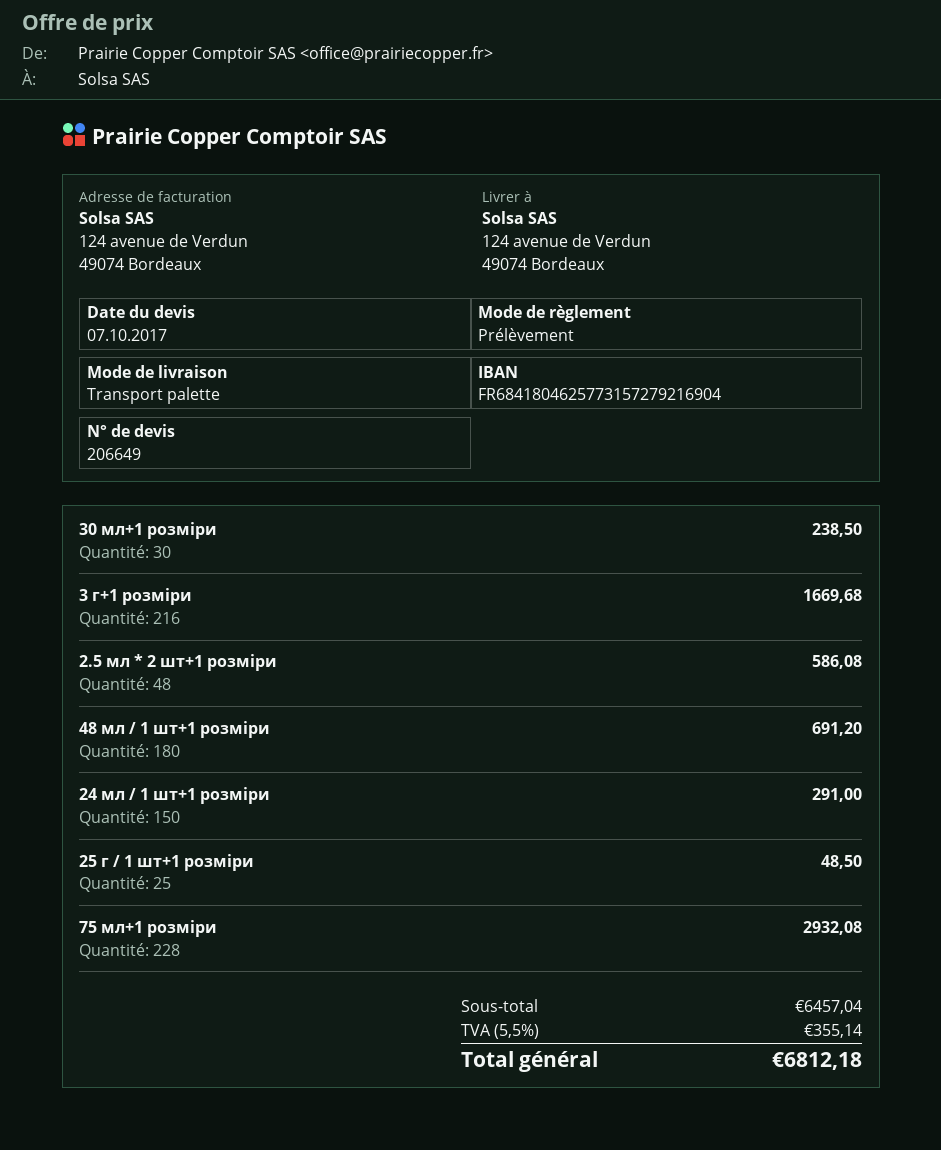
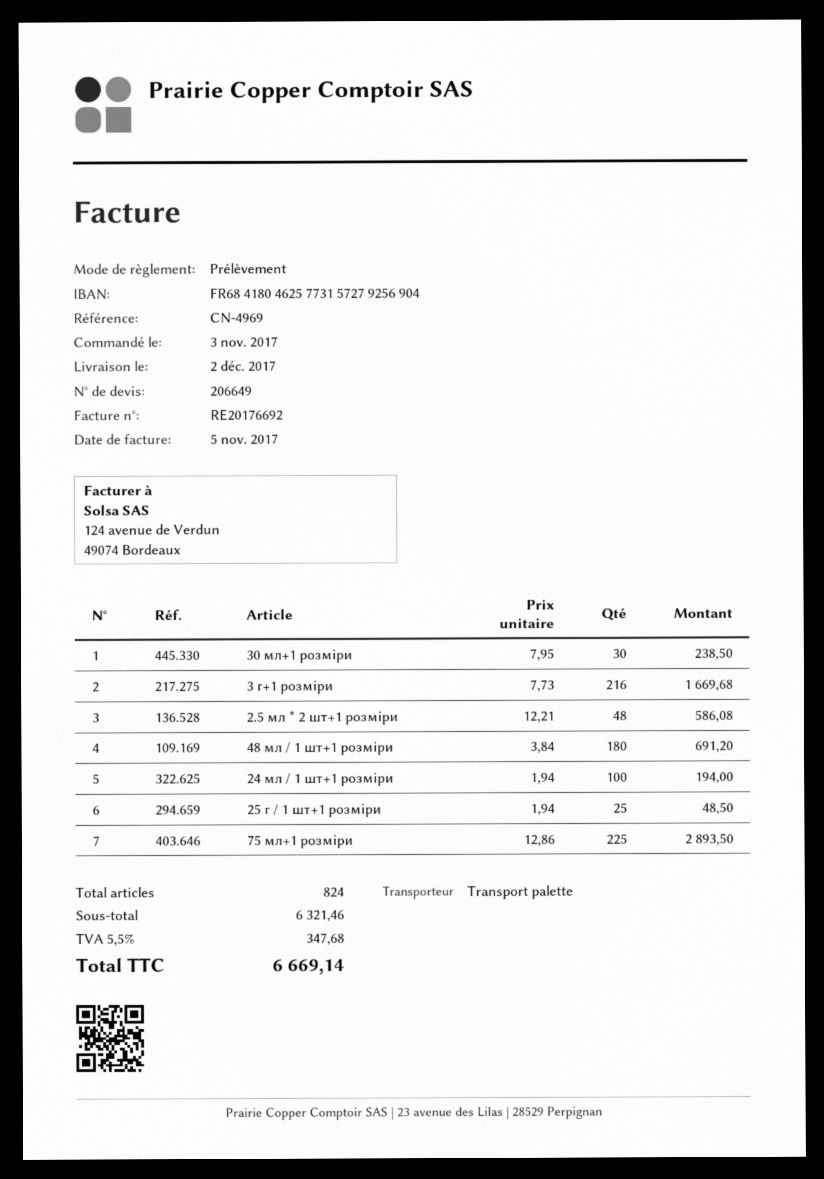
bank account: FR6841804625773157279216904 -> FR6841804625773157279256904
24 мл / 1 шт+1 розміри: 150 for 291.00 -> 100 for 194.00
75 мл+1 розміри: 228 for 2932.08 -> 225 for 2893.50
subtotal: 6457.04 -> 6321.46
tax: 5.5% = 355.14 -> 5.5% = 347.68
total: 6812.18 -> 6669.14

